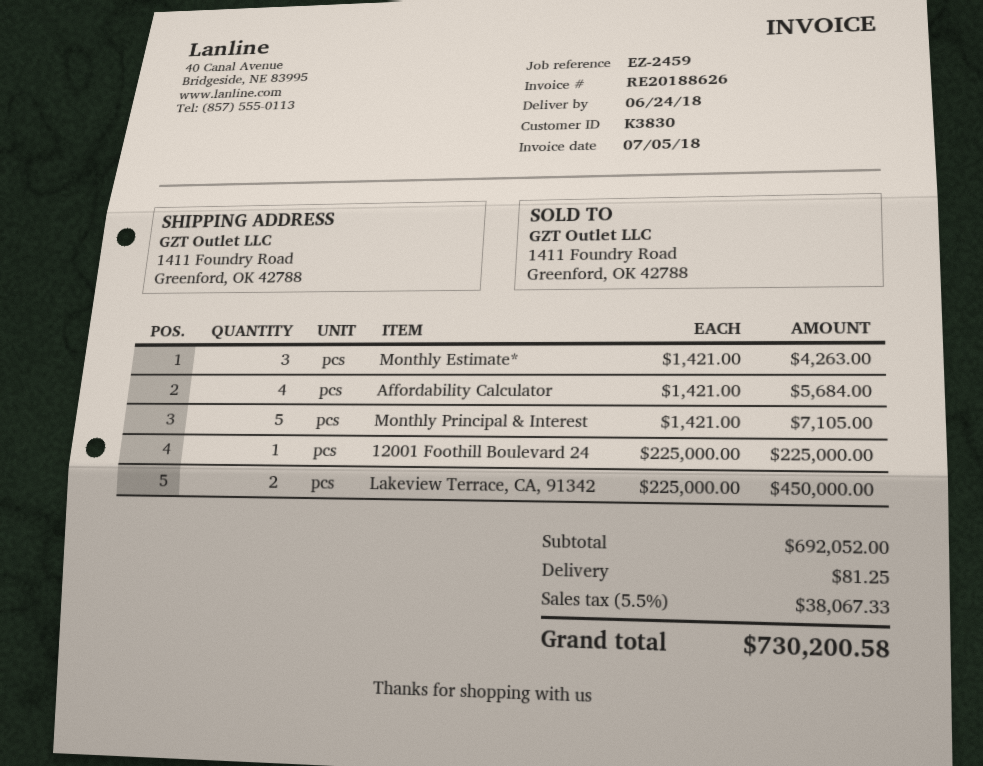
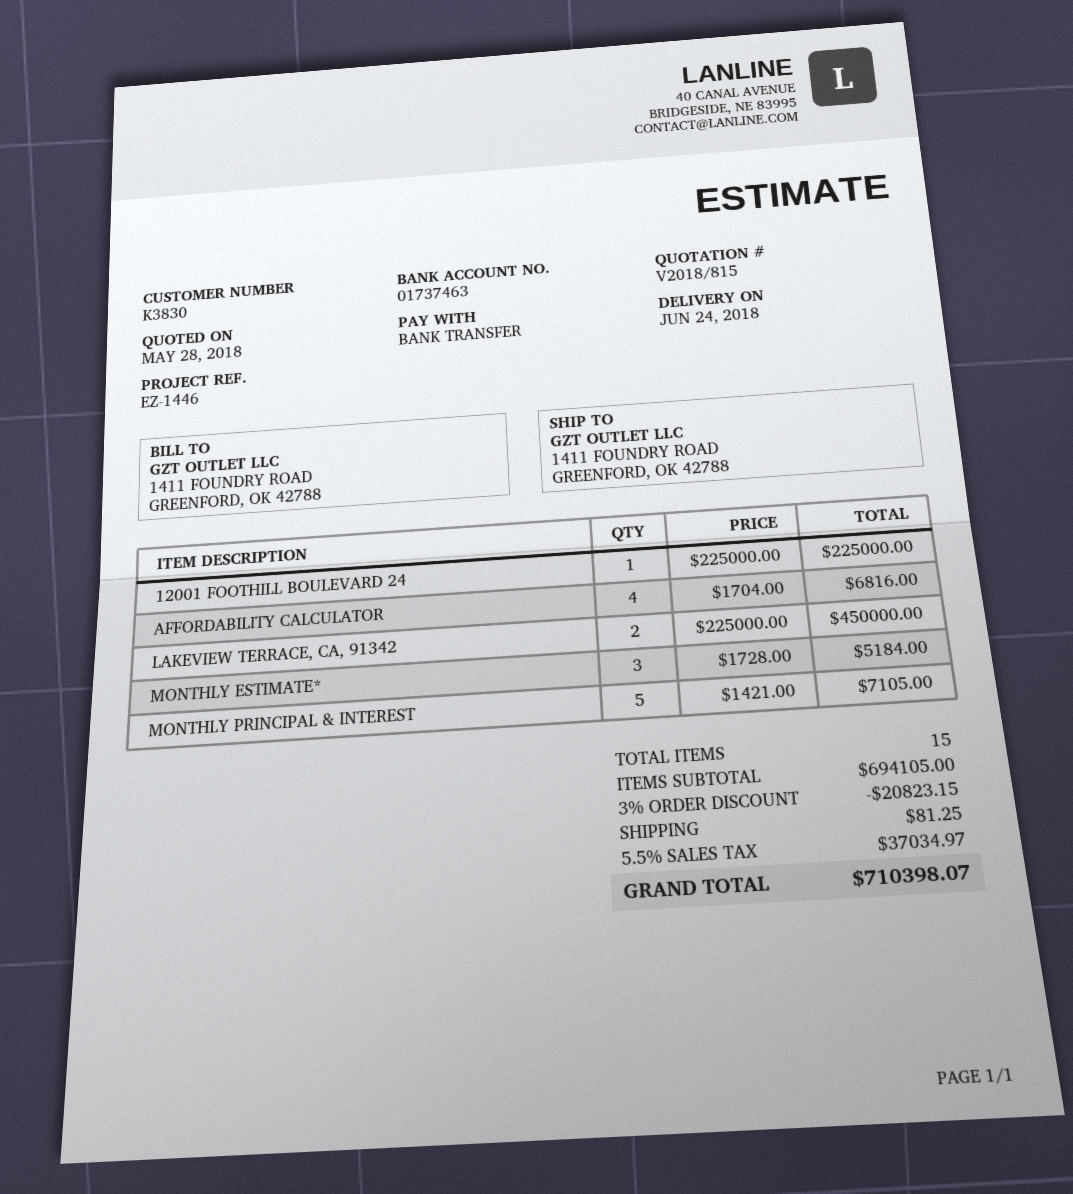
reference: EZ-2459 -> EZ-1446
Monthly Estimate*: 3 x 1421.00 = 4263.00 -> 3 x 1728.00 = 5184.00
Affordability Calculator: 4 x 1421.00 = 5684.00 -> 4 x 1704.00 = 6816.00
subtotal: 692052.00 -> 694105.00
discount: none -> 3% = 20823.15
tax: 5.5% = 38067.33 -> 5.5% = 37034.97
total: 730200.58 -> 710398.07

